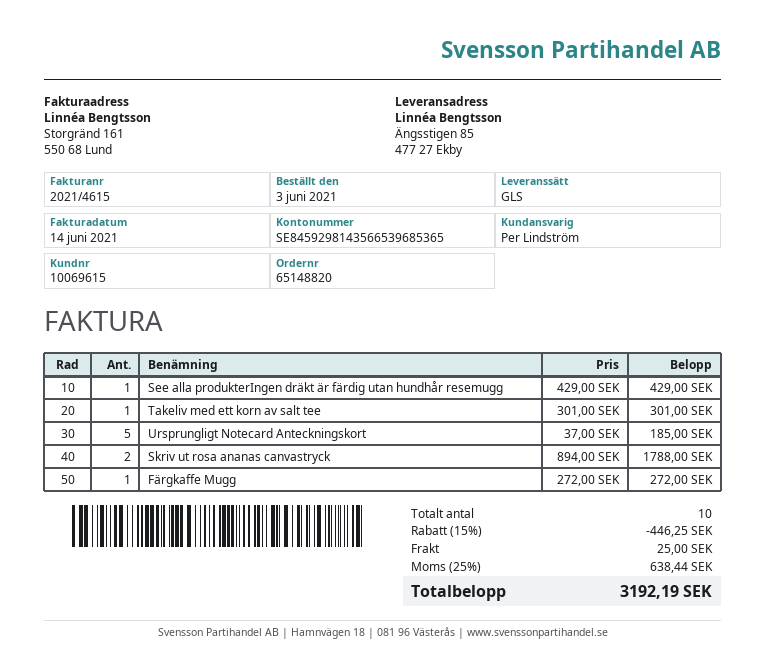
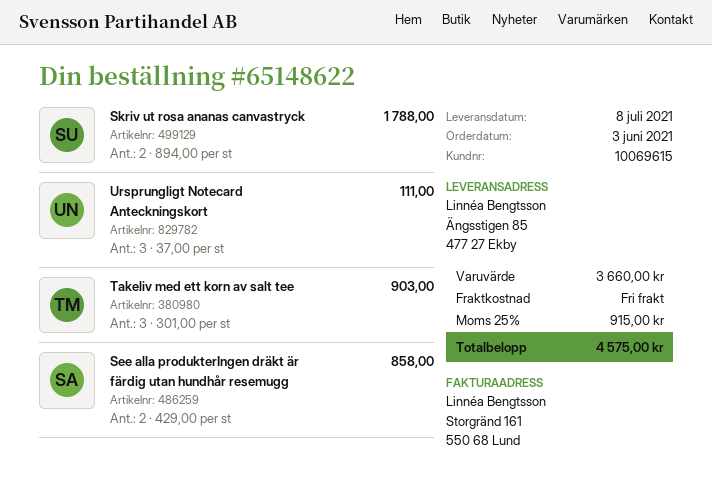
order number: 65148820 -> 65148622
See alla produkterIngen dräkt är färdig utan hundhår resemugg: 1 x 429.00 = 429.00 -> 2 x 429.00 = 858.00
Takeliv med ett korn av salt tee: 1 x 301.00 = 301.00 -> 3 x 301.00 = 903.00
Ursprungligt Notecard Anteckningskort: 5 x 37.00 = 185.00 -> 3 x 37.00 = 111.00
Färgkaffe Mugg: 1 x 272.00 = 272.00 -> none
discount: 15% = 446.25 -> none
shipping: 25.00 -> 0.00
tax: 25% = 638.44 -> 25% = 915.00
total: 3192.19 -> 4575.00

